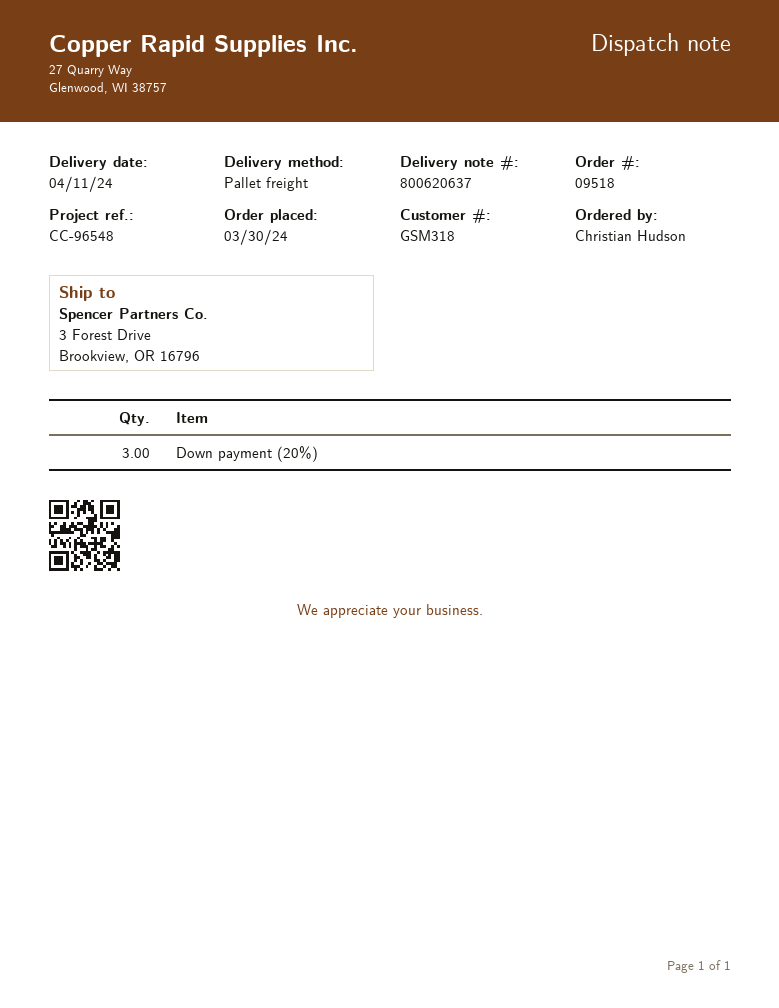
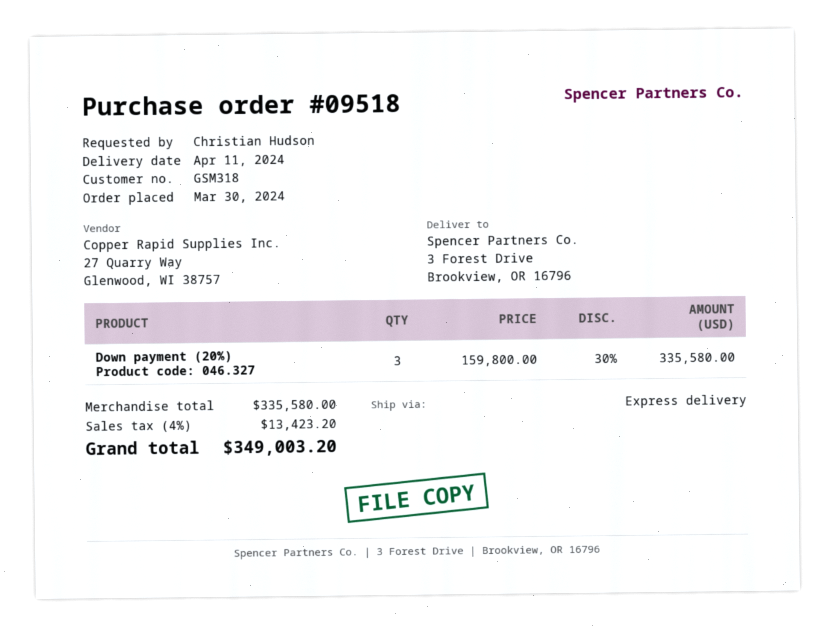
shipping method: pallet freight -> express

